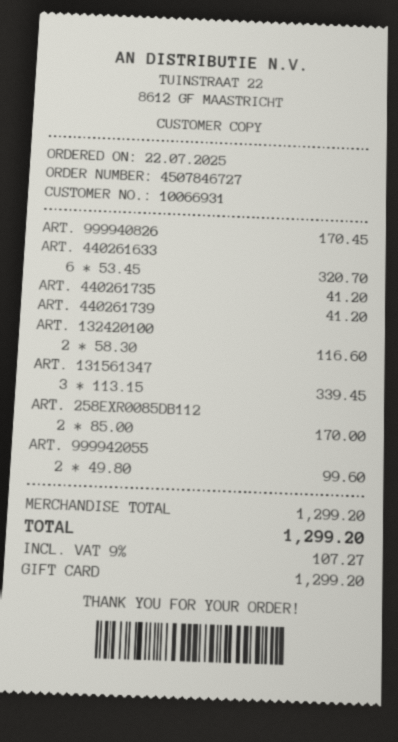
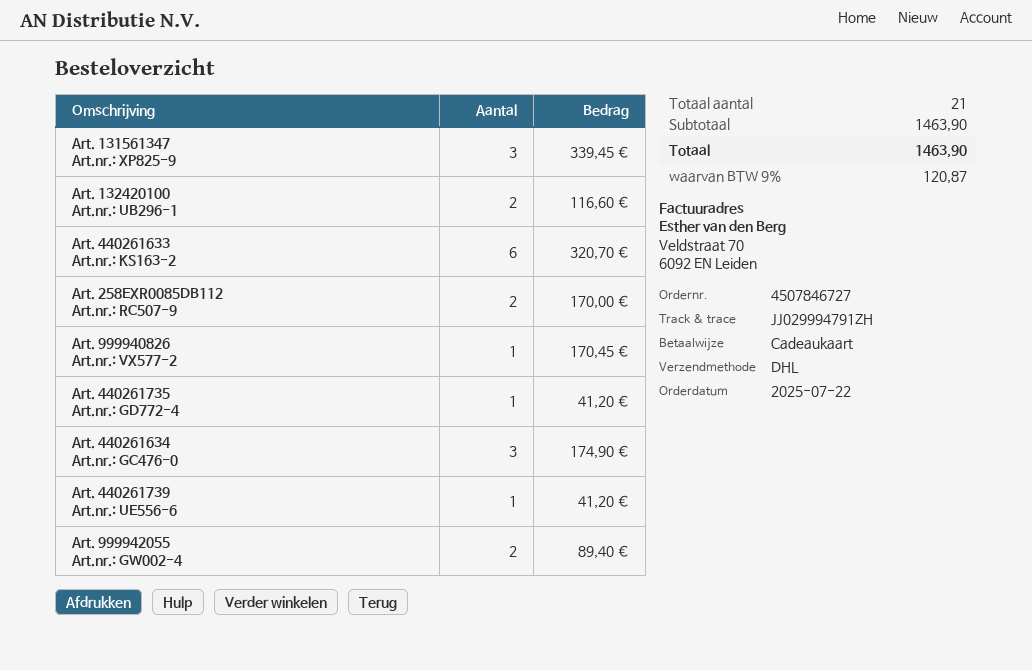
ART. 999942055: 2 for 99.60 -> 2 for 89.40
Art. 440261634: none -> 3 for 174.90
subtotal: 1299.20 -> 1463.90
tax: 9% = 107.27 -> 9% = 120.87
total: 1299.20 -> 1463.90

